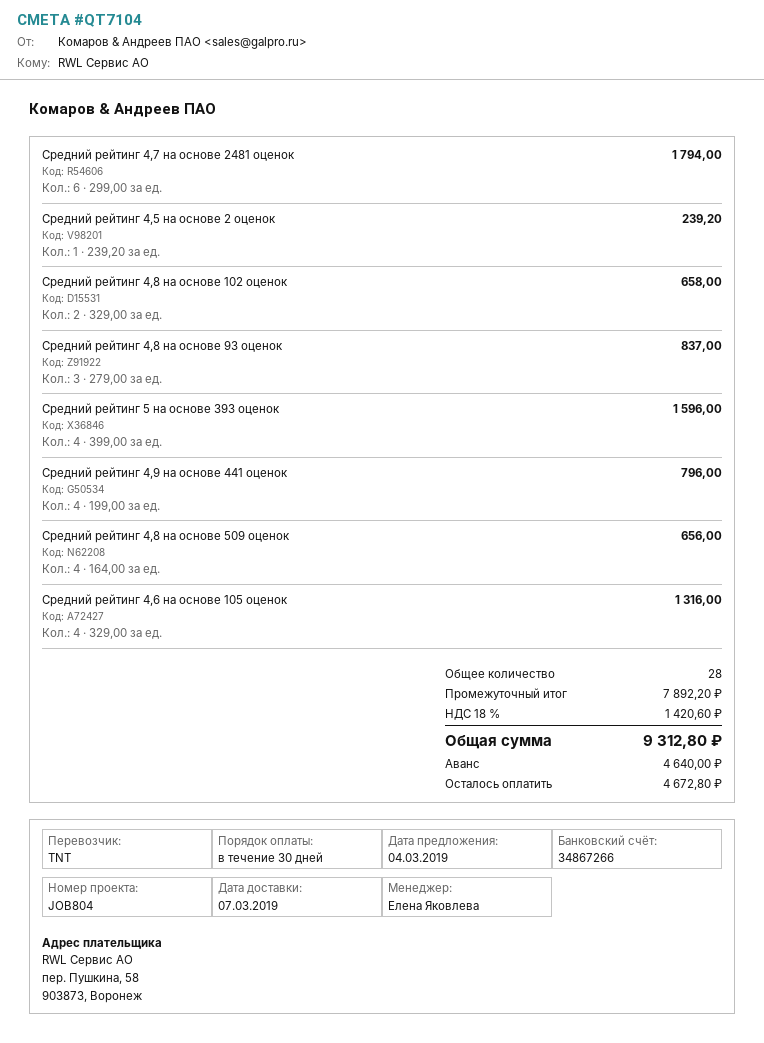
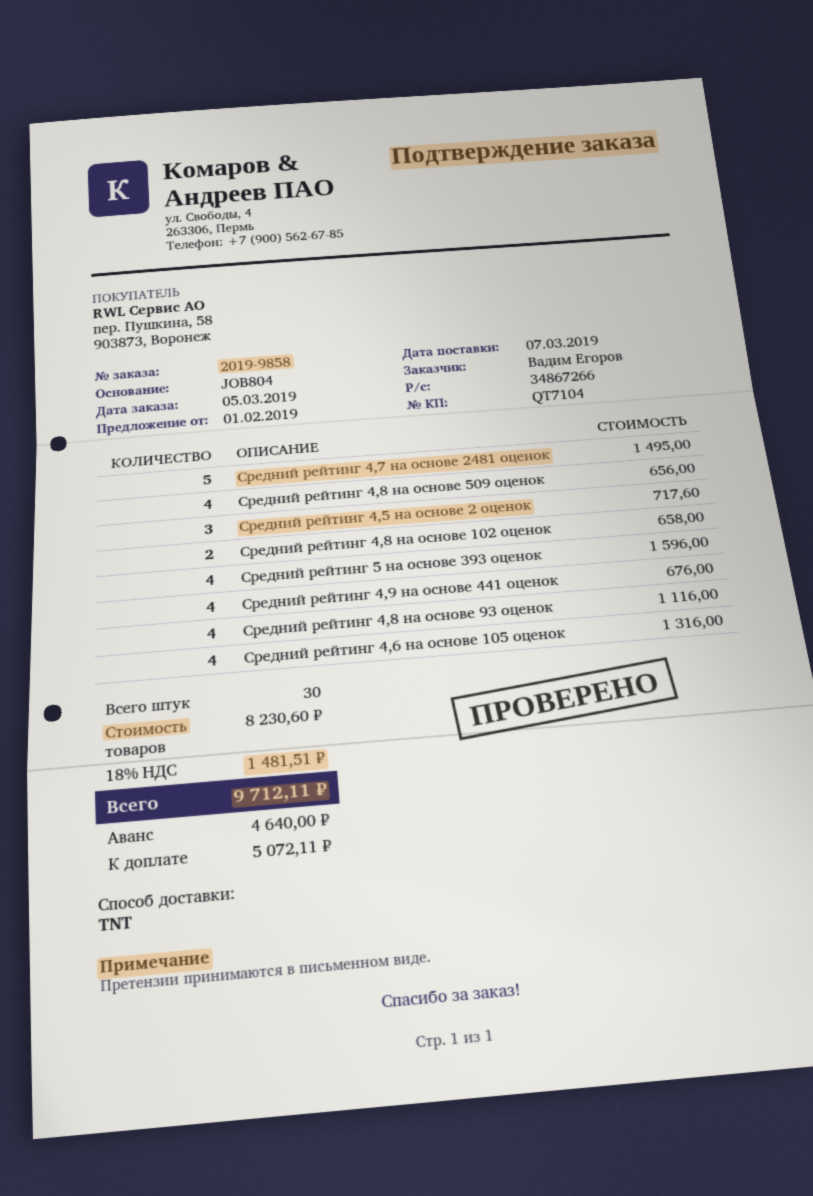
quote date: 2019-03-04 -> 2019-02-01
Средний рейтинг 4,7 на основе 2481 оценок: 6 for 1794.00 -> 5 for 1495.00
Средний рейтинг 4,5 на основе 2 оценок: 1 for 239.20 -> 3 for 717.60
Средний рейтинг 4,8 на основе 93 оценок: 3 for 837.00 -> 4 for 1116.00
Средний рейтинг 4,9 на основе 441 оценок: 4 for 796.00 -> 4 for 676.00
total quantity: 28 -> 30
subtotal: 7892.20 -> 8230.60
tax: 18% = 1420.60 -> 18% = 1481.51
total: 9312.80 -> 9712.11
balance: 4672.80 -> 5072.11

